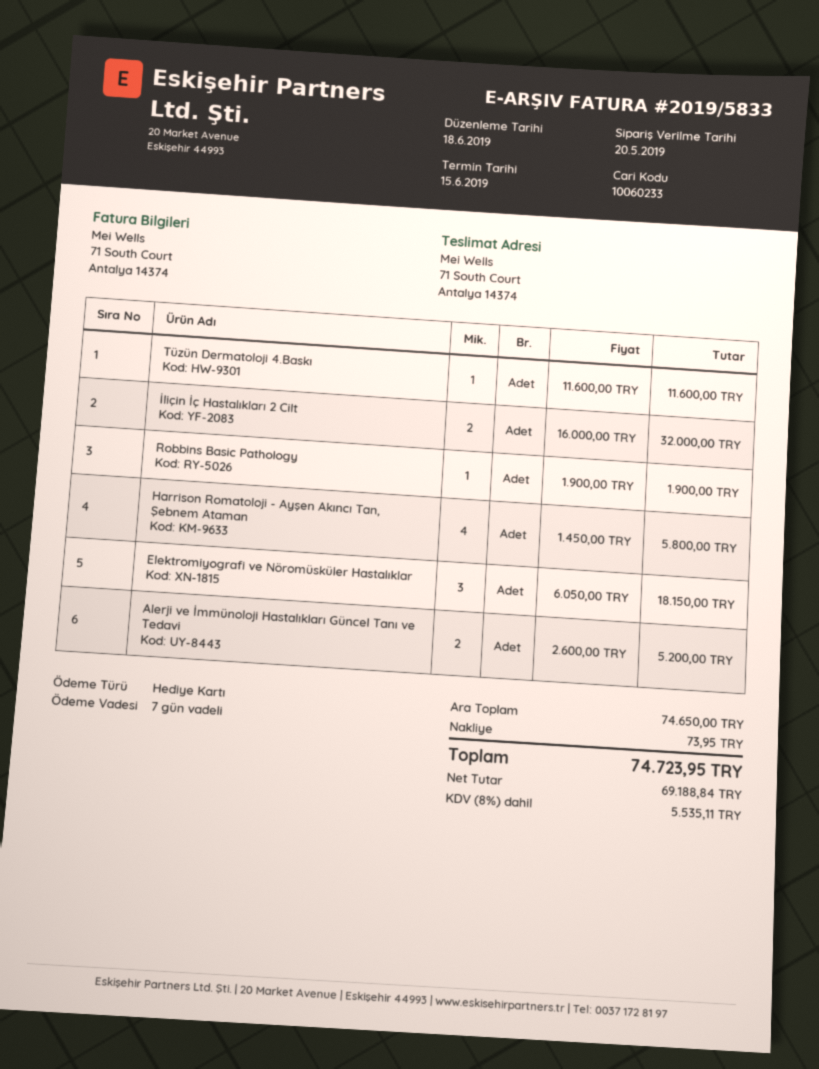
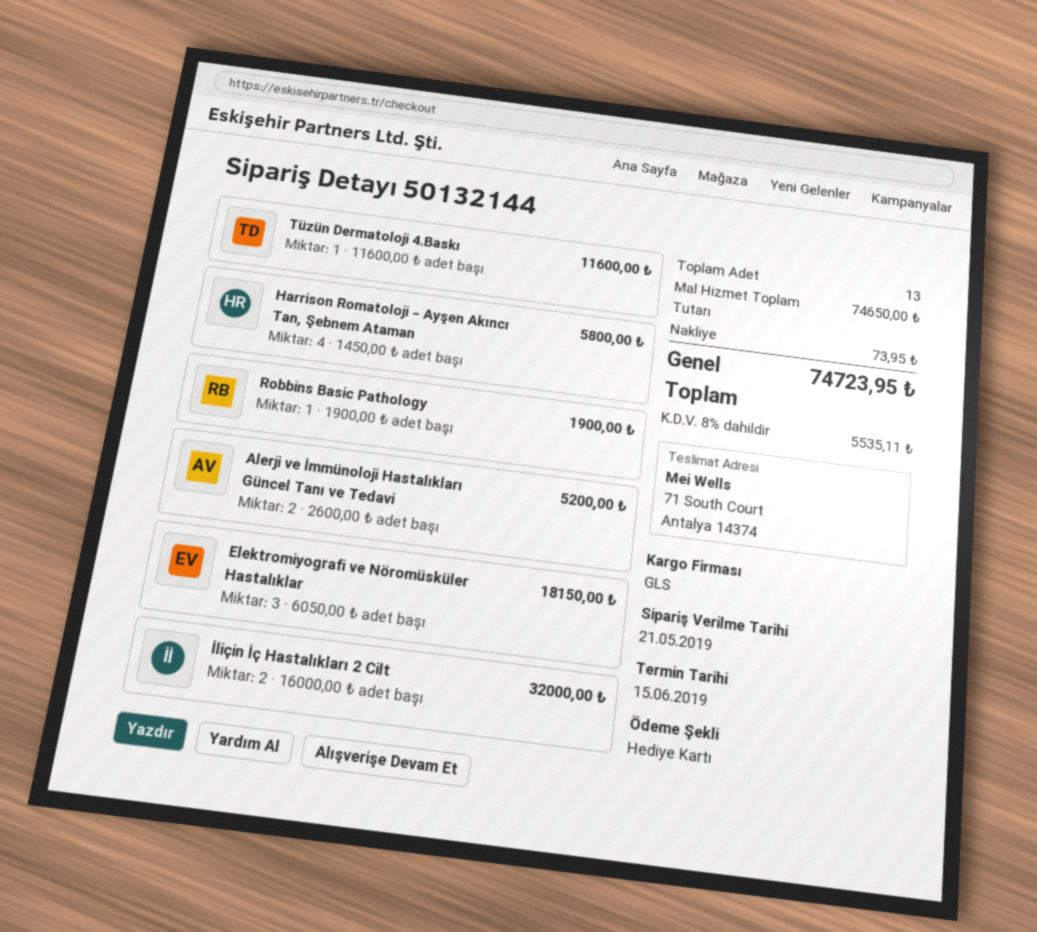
order date: 2019-05-20 -> 2019-05-21

